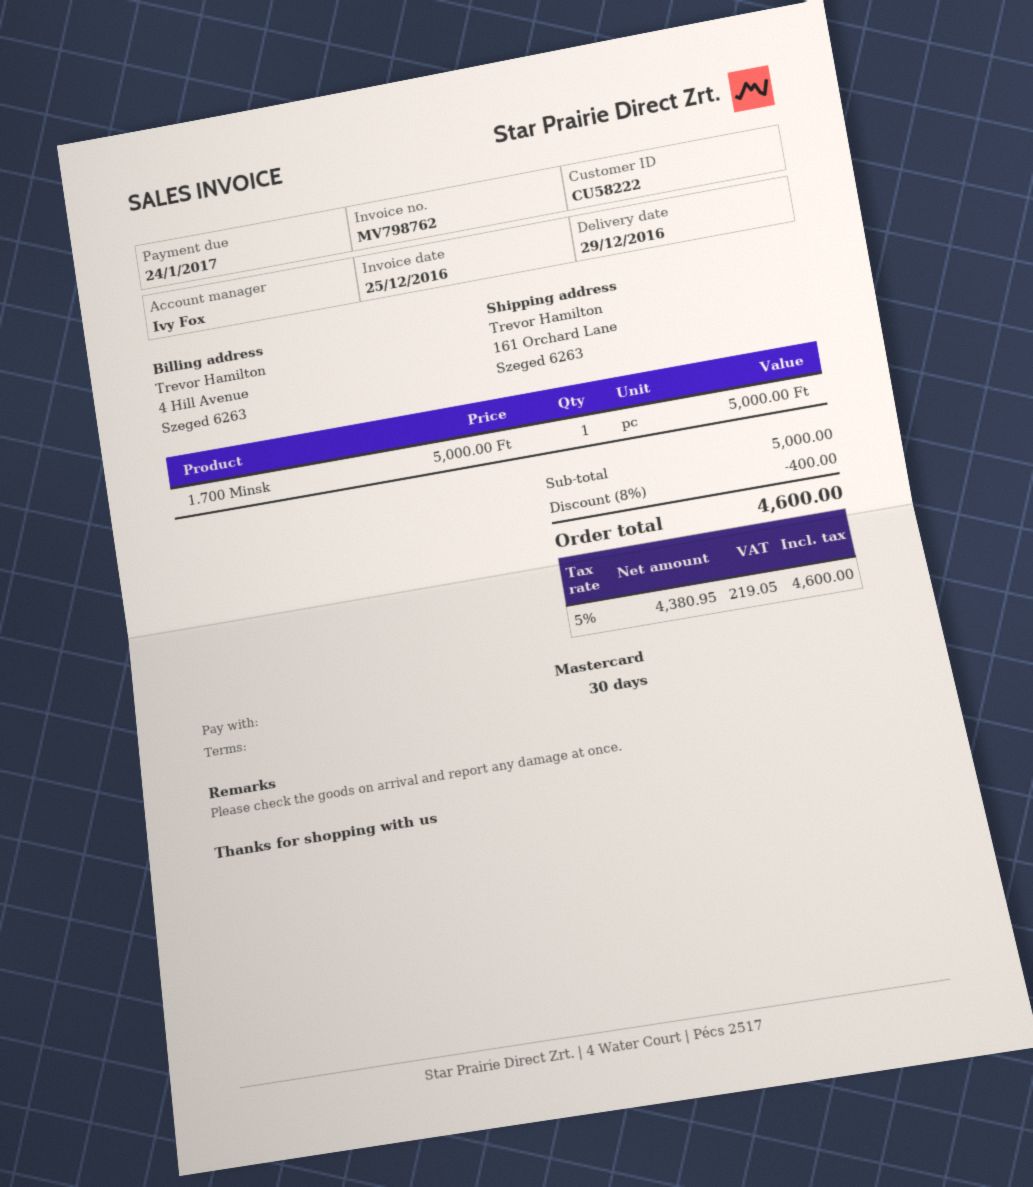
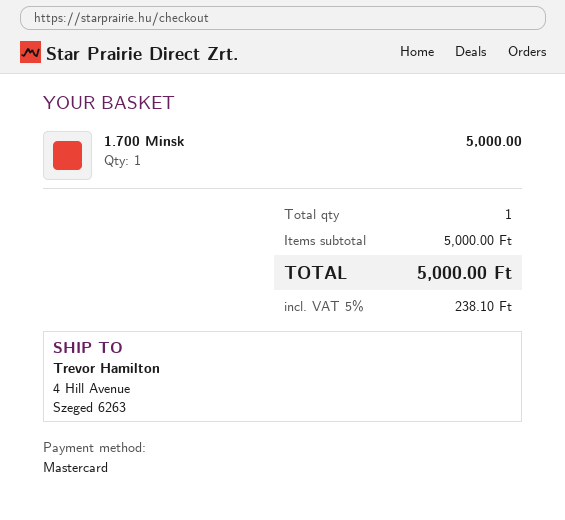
ship to: 161 Orchard Lane, Szeged 6263 -> 4 Hill Avenue, Szeged 6263
discount: 8% = 400.00 -> none
tax: 5% = 219.05 -> 5% = 238.10
total: 4600.00 -> 5000.00

